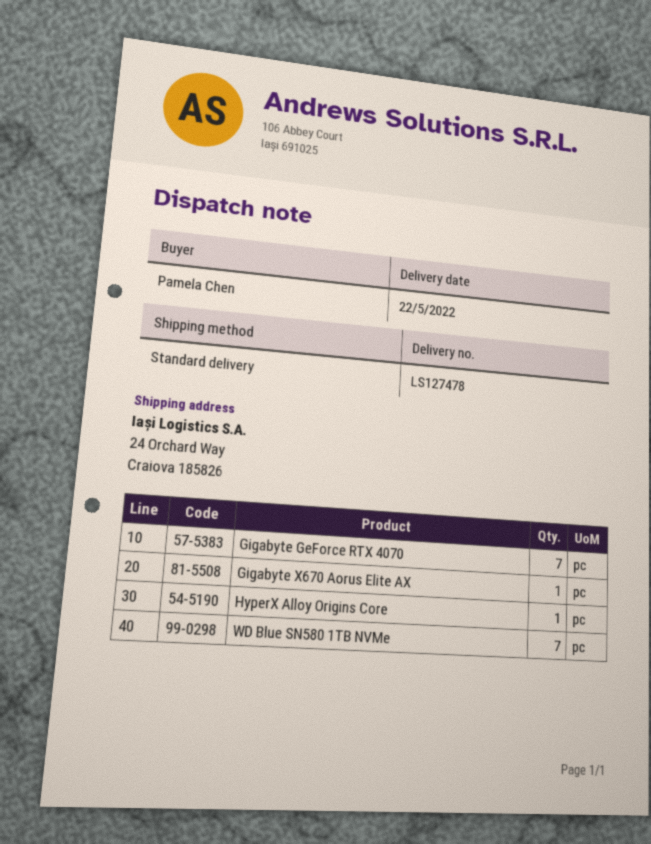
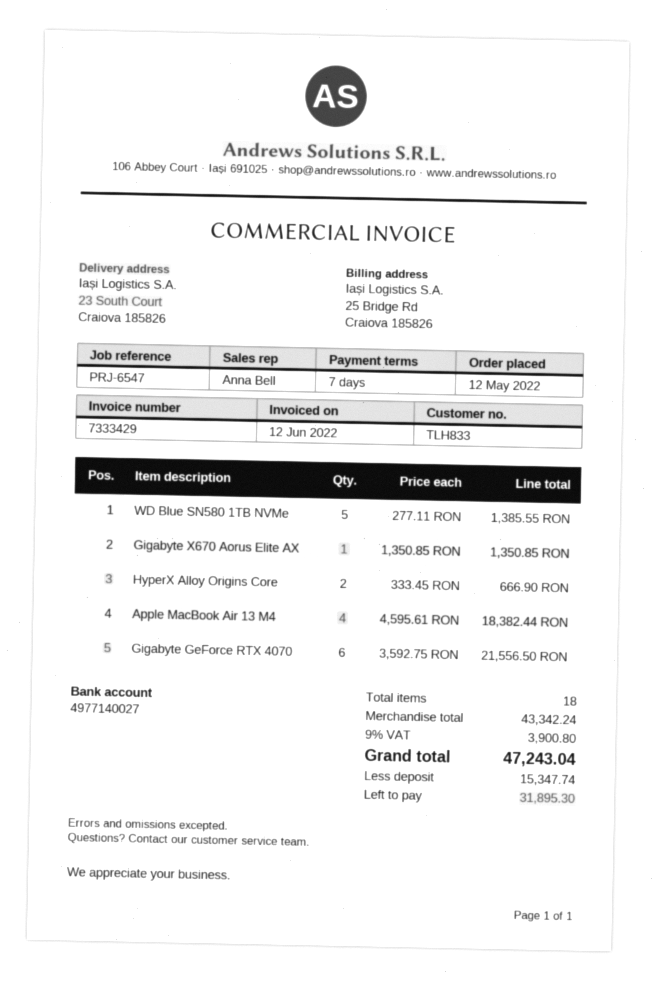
ship to: 24 Orchard Way, Craiova 185826 -> 23 South Court, Craiova 185826
Gigabyte GeForce RTX 4070: 7 -> 6
HyperX Alloy Origins Core: 1 -> 2
WD Blue SN580 1TB NVMe: 7 -> 5
Apple MacBook Air 13 M4: none -> 4

